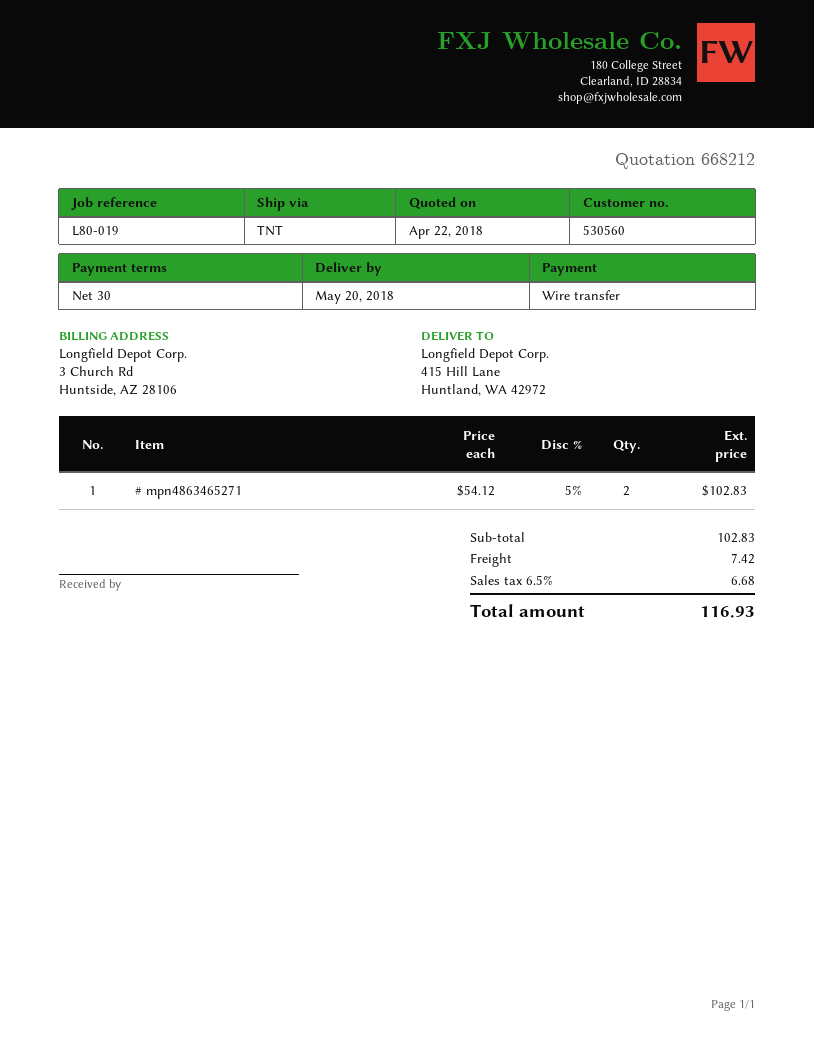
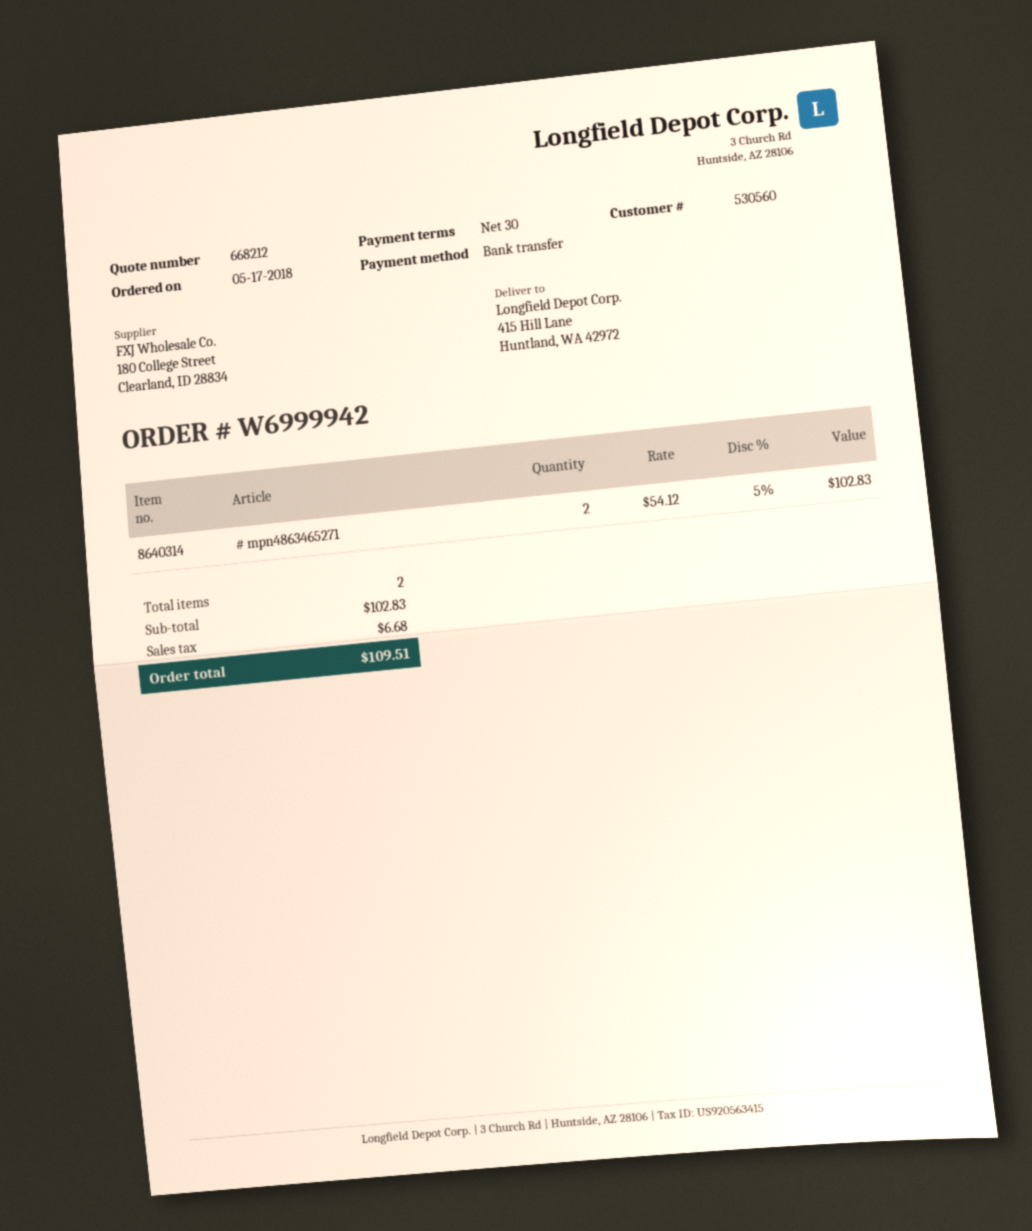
shipping: 7.42 -> none
total: 116.93 -> 109.51

